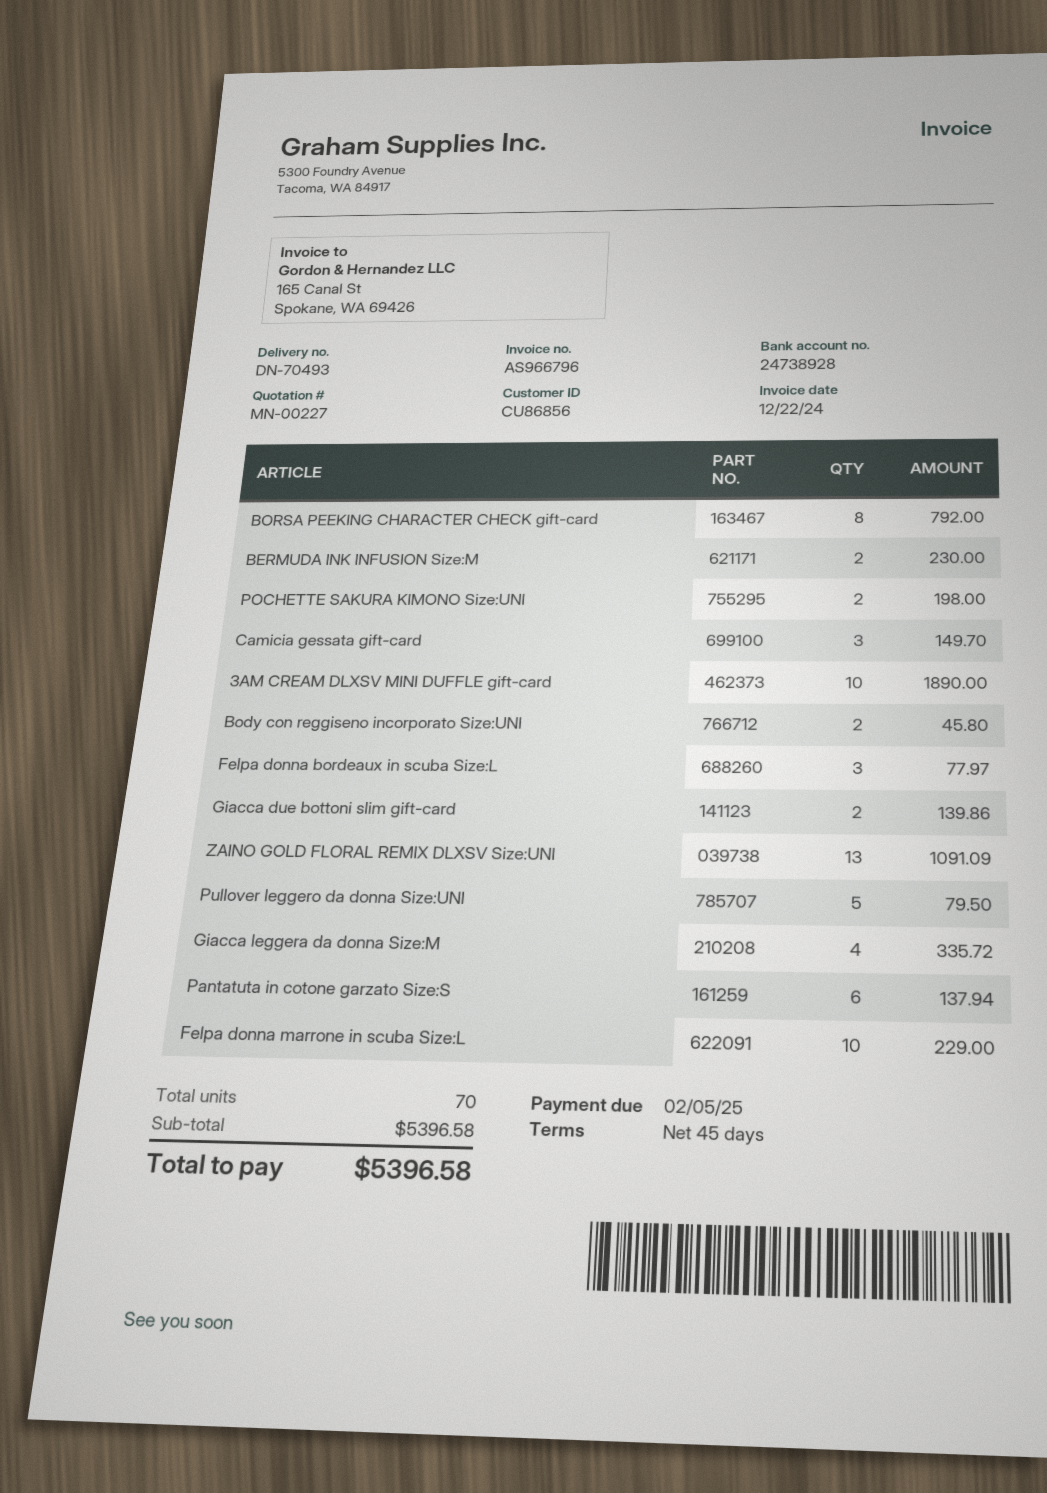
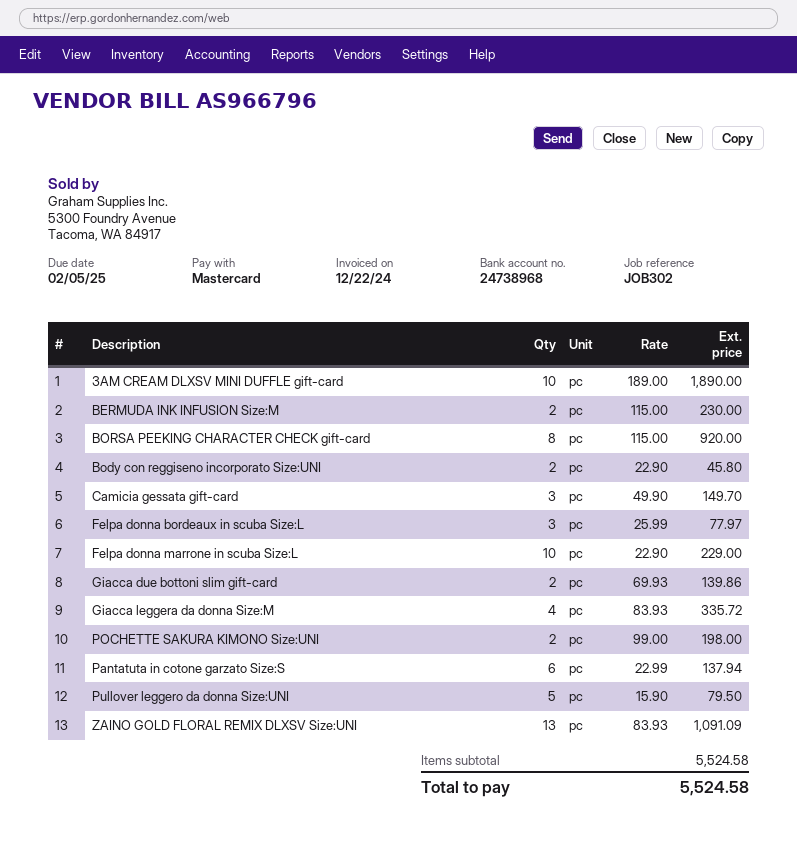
bank account: 24738928 -> 24738968
BORSA PEEKING CHARACTER CHECK gift-card: 8 for 792.00 -> 8 for 920.00
subtotal: 5396.58 -> 5524.58
total: 5396.58 -> 5524.58

